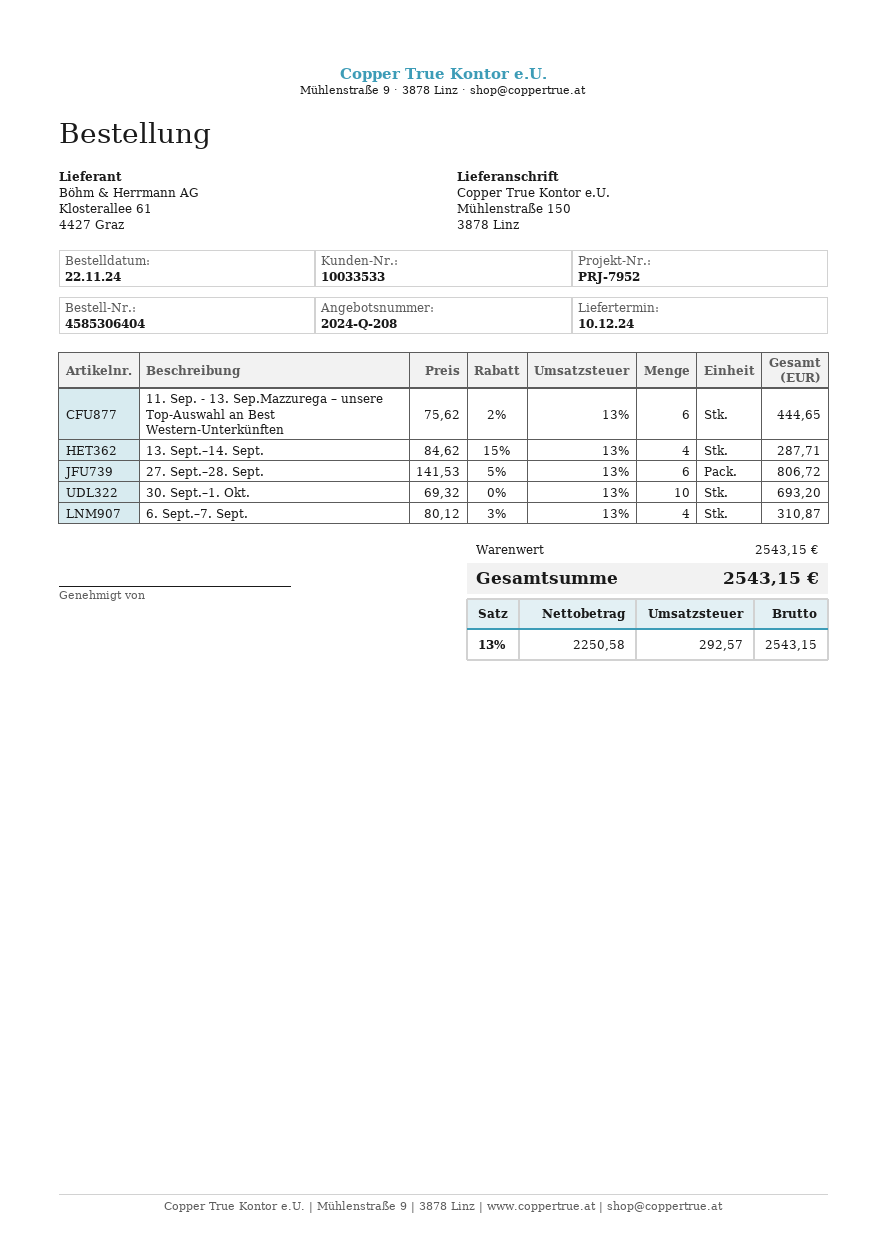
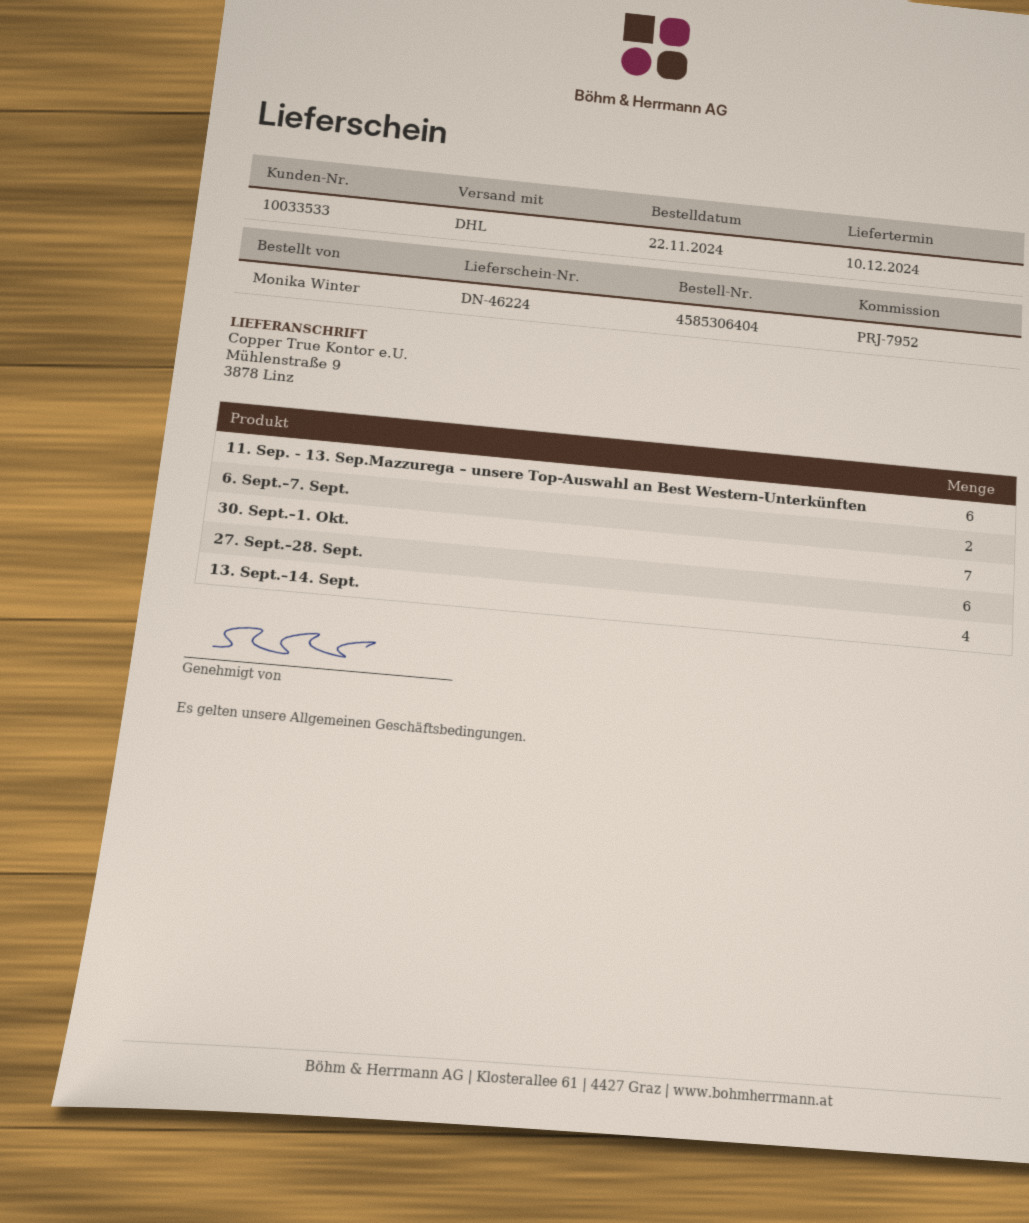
ship to: Mühlenstraße 150, 3878 Linz -> Mühlenstraße 9, 3878 Linz
30. Sept.–1. Okt.: 10 -> 7
6. Sept.–7. Sept.: 4 -> 2

